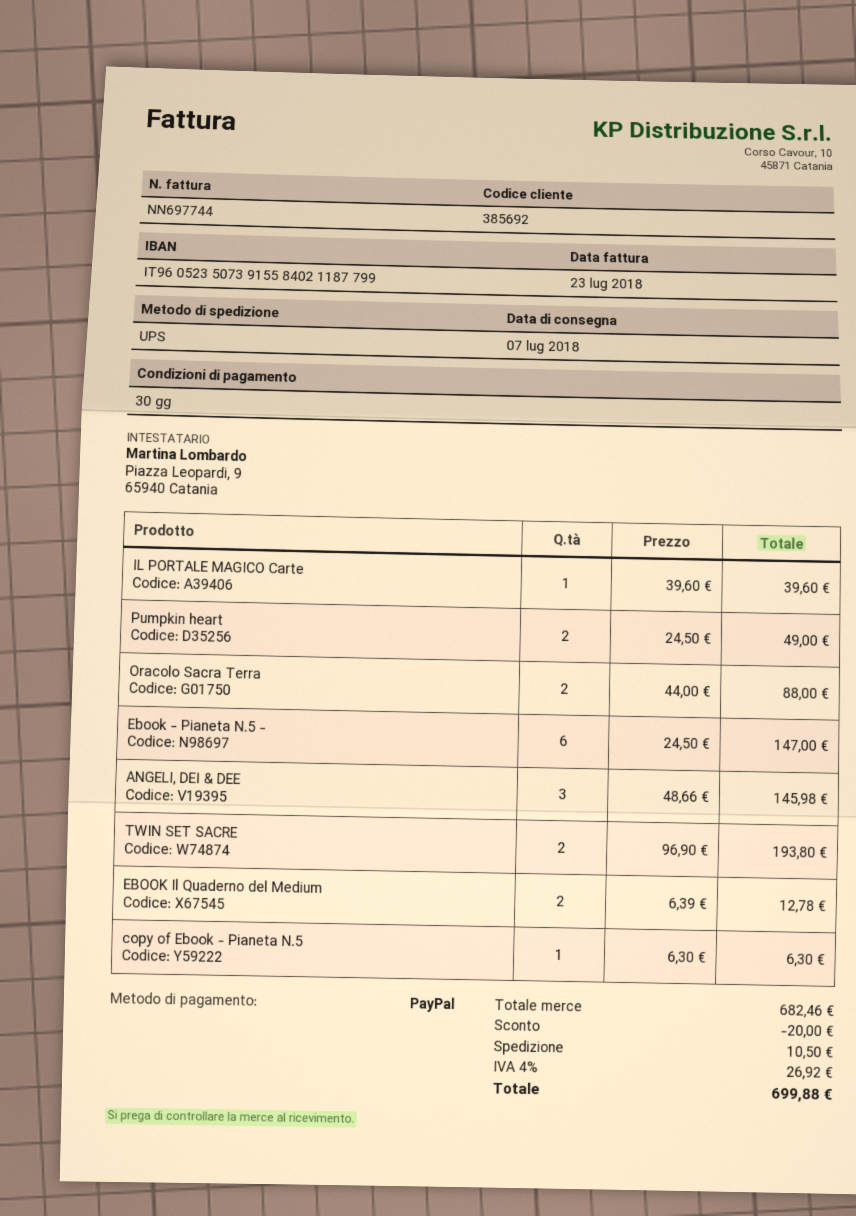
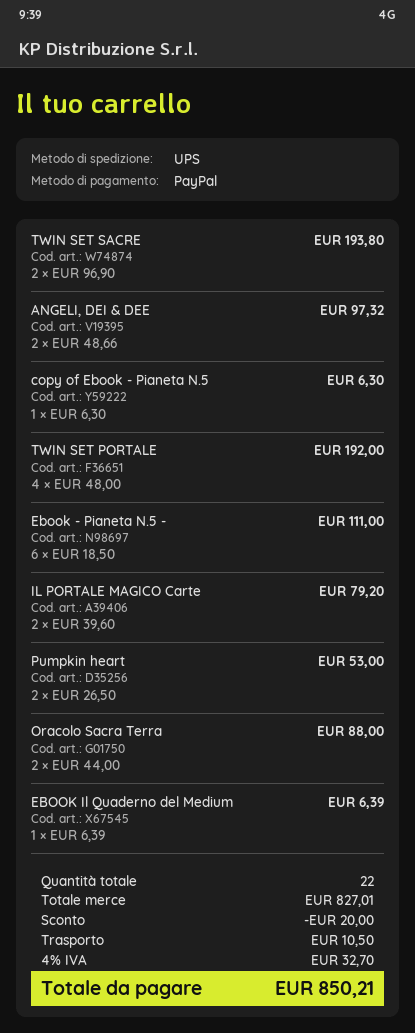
IL PORTALE MAGICO Carte: 1 x 39.60 = 39.60 -> 2 x 39.60 = 79.20
Pumpkin heart: 2 x 24.50 = 49.00 -> 2 x 26.50 = 53.00
Ebook - Pianeta N.5 -: 6 x 24.50 = 147.00 -> 6 x 18.50 = 111.00
ANGELI, DEI & DEE: 3 x 48.66 = 145.98 -> 2 x 48.66 = 97.32
EBOOK Il Quaderno del Medium: 2 x 6.39 = 12.78 -> 1 x 6.39 = 6.39
TWIN SET PORTALE: none -> 4 x 48.00 = 192.00
subtotal: 682.46 -> 827.01
tax: 4% = 26.92 -> 4% = 32.70
total: 699.88 -> 850.21

